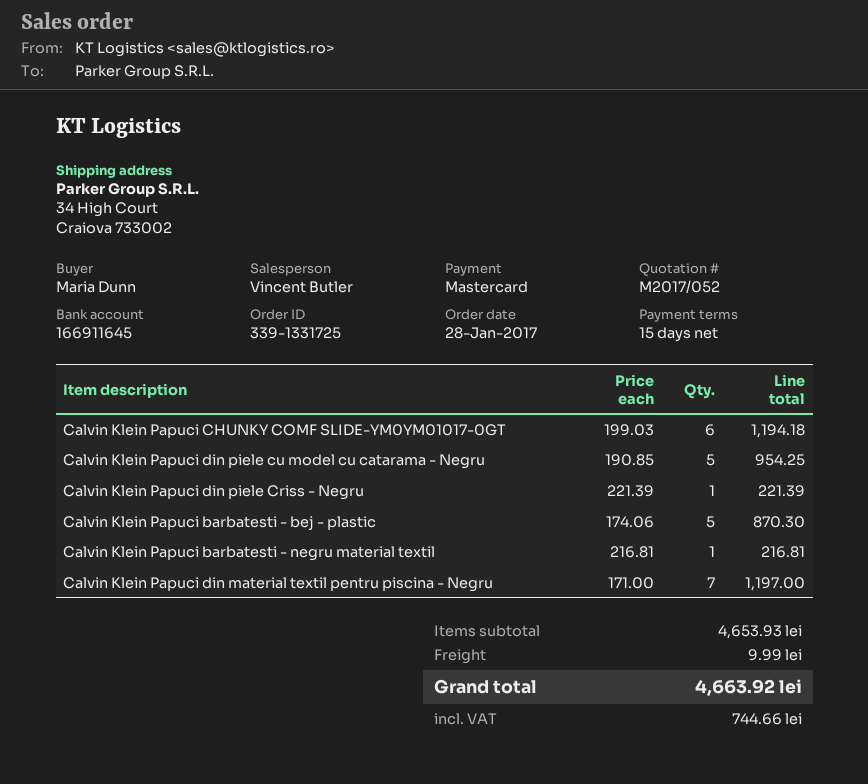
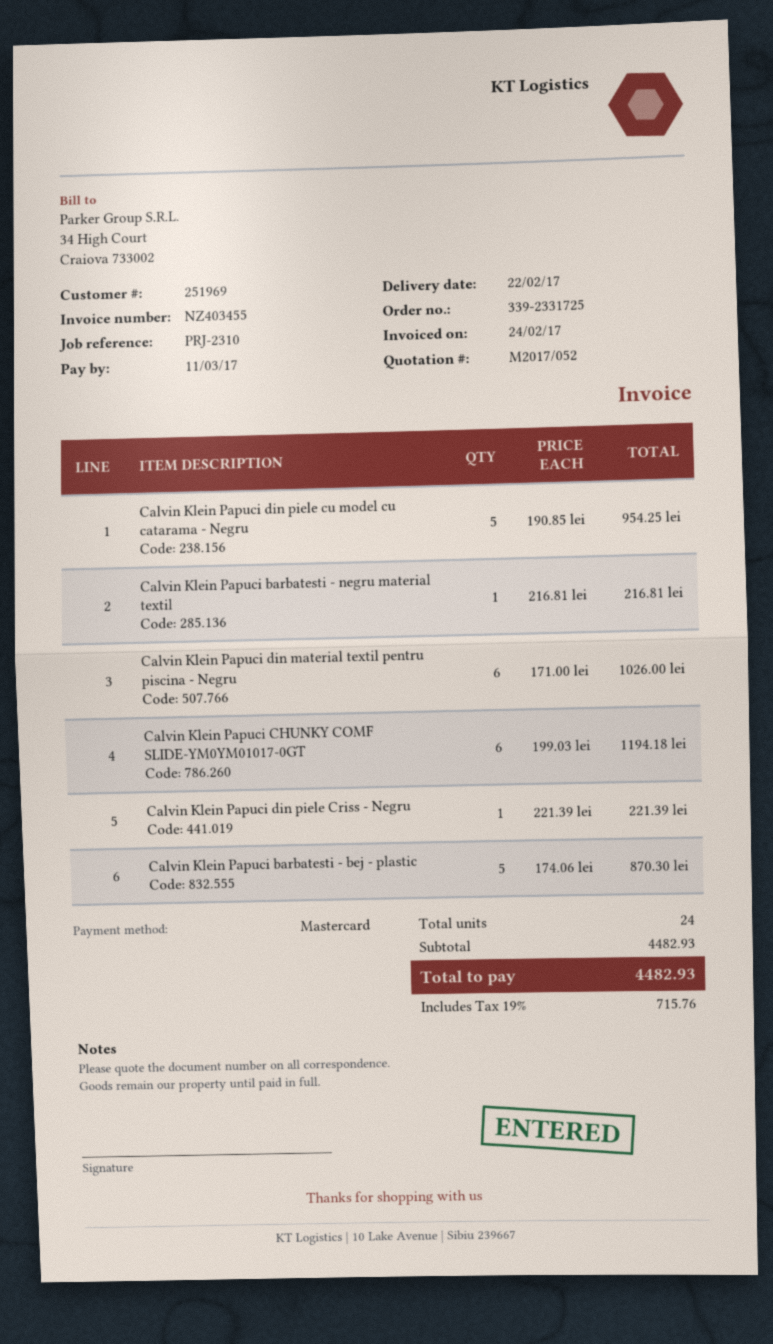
order number: 339-1331725 -> 339-2331725
Calvin Klein Papuci din material textil pentru piscina - Negru: 7 x 171.00 = 1197.00 -> 6 x 171.00 = 1026.00
subtotal: 4653.93 -> 4482.93
shipping: 9.99 -> none
tax: 744.66 -> 715.76
total: 4663.92 -> 4482.93

